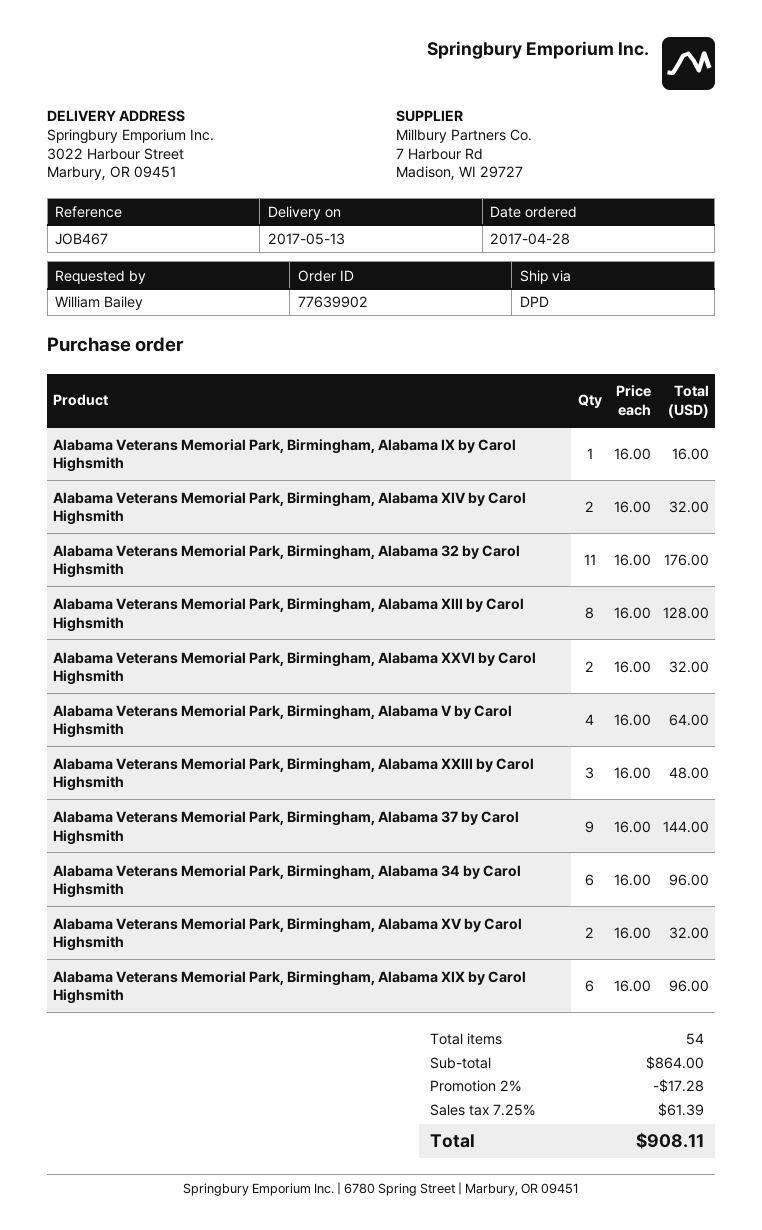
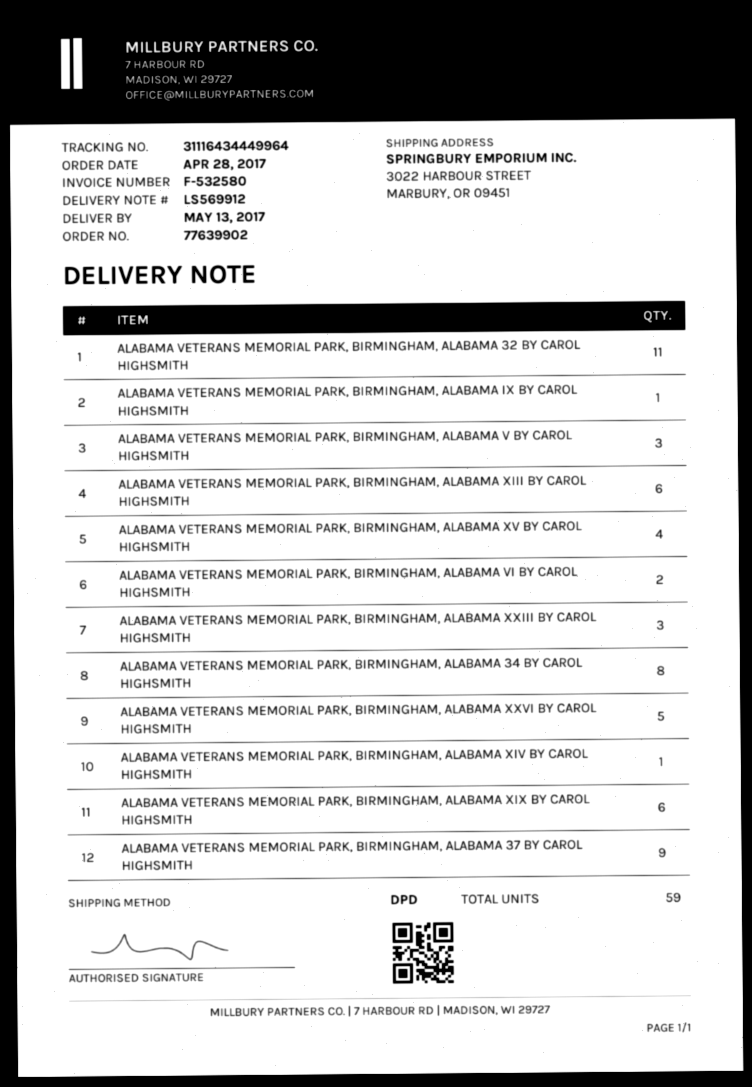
Alabama Veterans Memorial Park, Birmingham, Alabama XIV by Carol Highsmith: 2 -> 1
Alabama Veterans Memorial Park, Birmingham, Alabama XIII by Carol Highsmith: 8 -> 6
Alabama Veterans Memorial Park, Birmingham, Alabama XXVI by Carol Highsmith: 2 -> 5
Alabama Veterans Memorial Park, Birmingham, Alabama V by Carol Highsmith: 4 -> 3
Alabama Veterans Memorial Park, Birmingham, Alabama 34 by Carol Highsmith: 6 -> 8
Alabama Veterans Memorial Park, Birmingham, Alabama XV by Carol Highsmith: 2 -> 4
ALABAMA VETERANS MEMORIAL PARK, BIRMINGHAM, ALABAMA VI BY CAROL HIGHSMITH: none -> 2
total quantity: 54 -> 59

